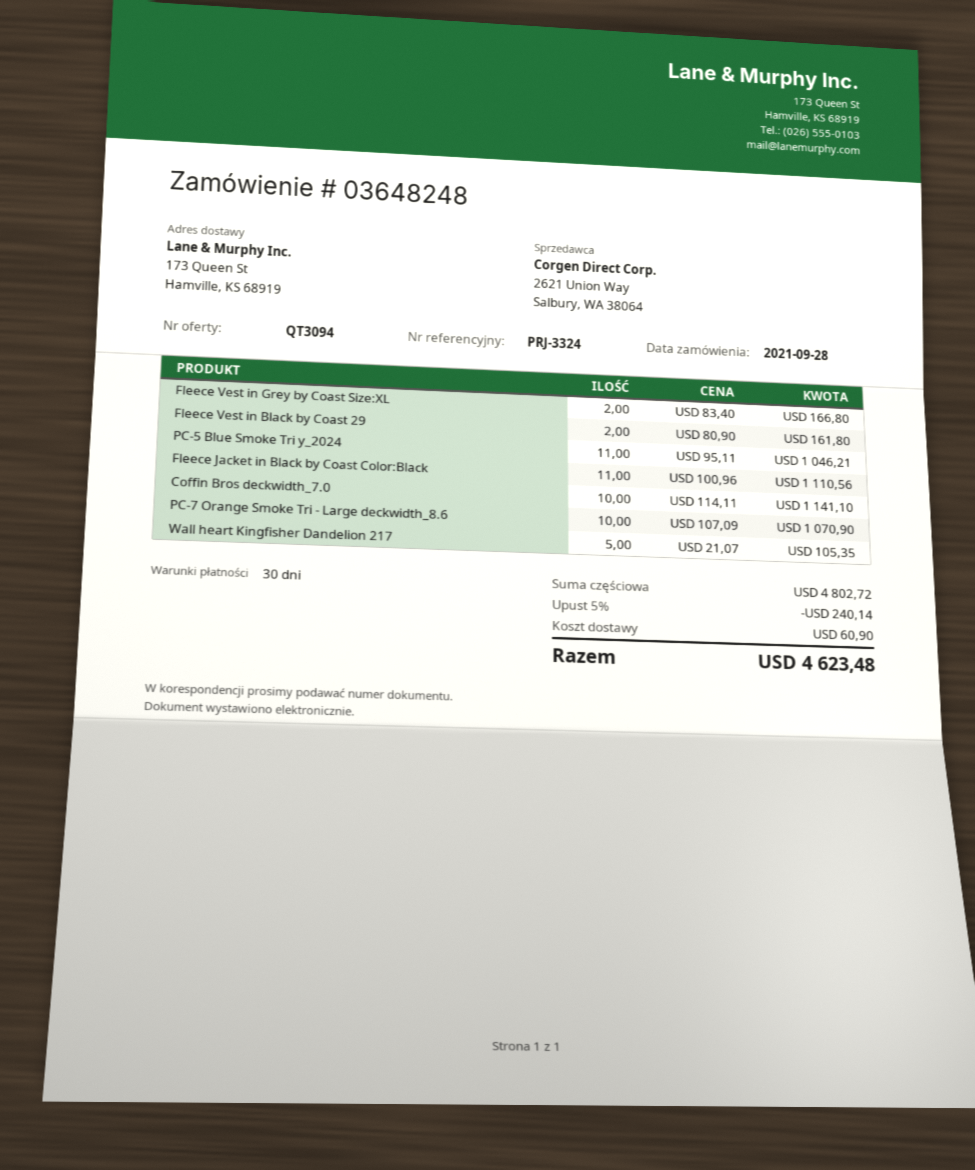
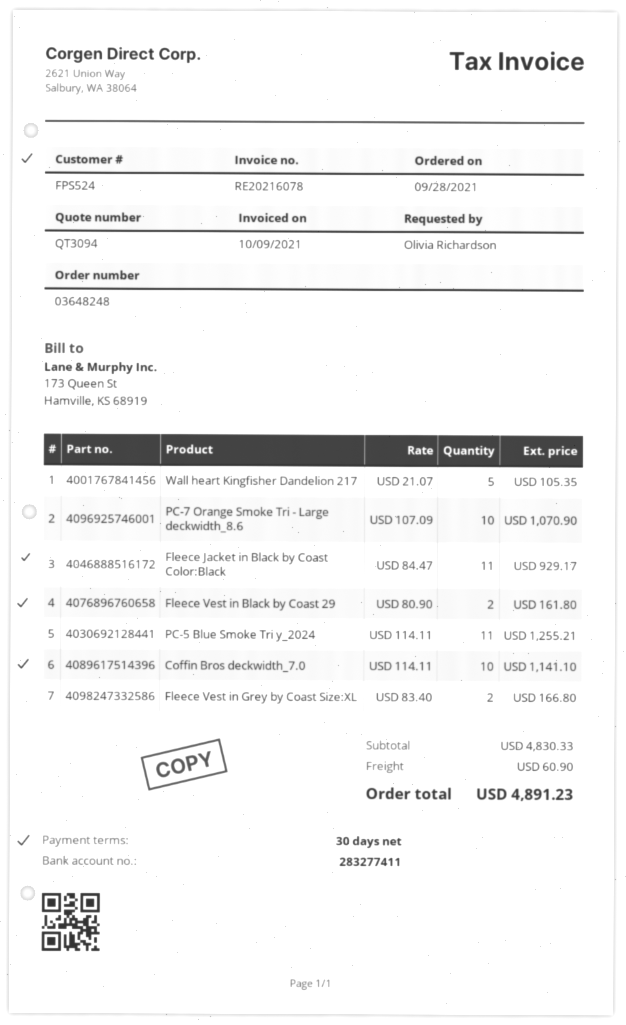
PC-5 Blue Smoke Tri y_2024: 11 x 95.11 = 1046.21 -> 11 x 114.11 = 1255.21
Fleece Jacket in Black by Coast Color:Black: 11 x 100.96 = 1110.56 -> 11 x 84.47 = 929.17
subtotal: 4802.72 -> 4830.33
discount: 5% = 240.14 -> none
total: 4623.48 -> 4891.23

